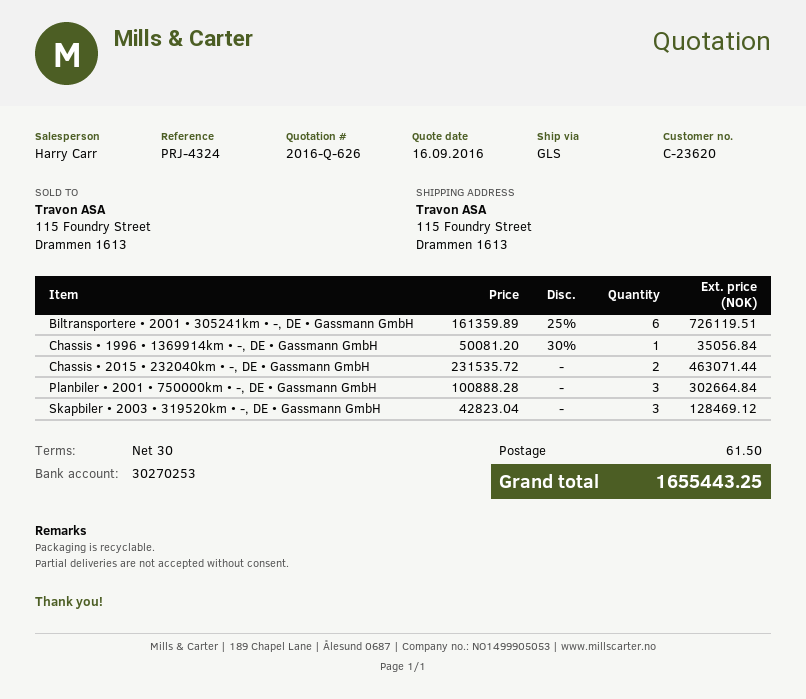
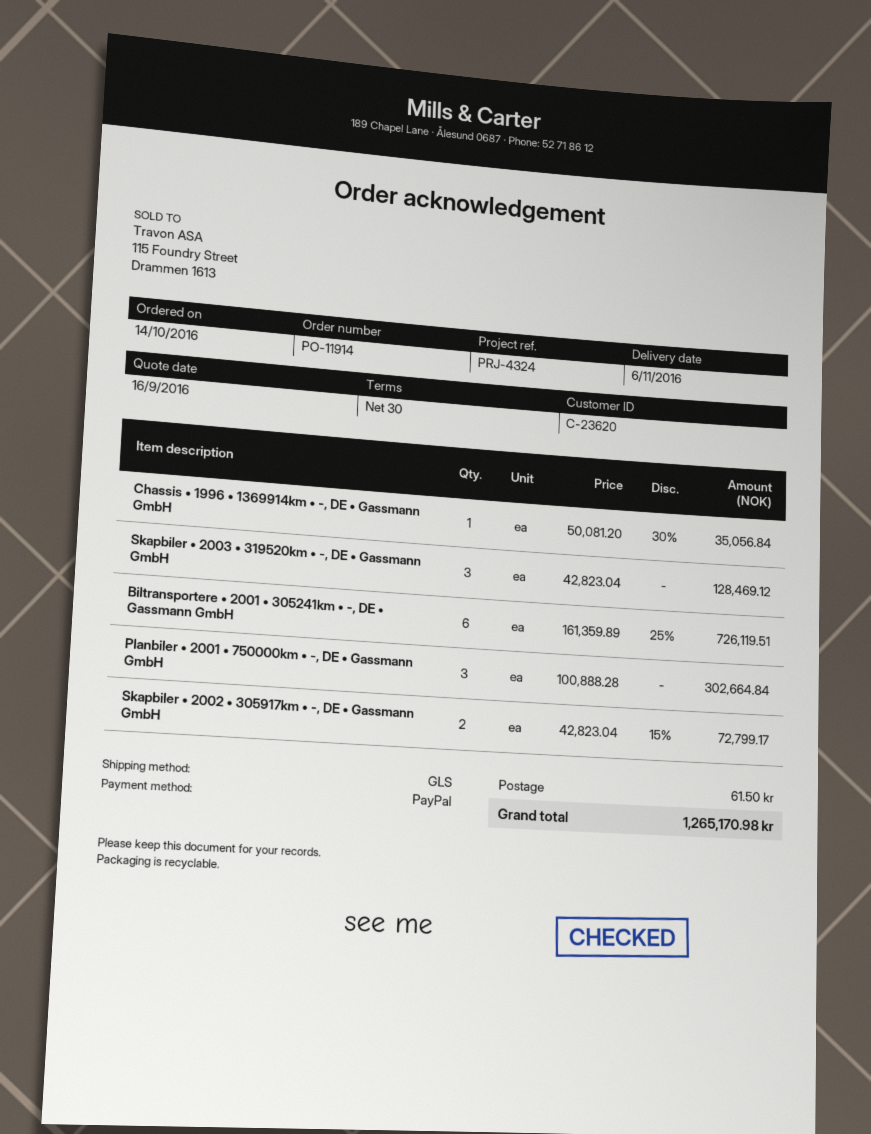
Chassis • 2015 • 232040km • -, DE • Gassmann GmbH: 2 x 231535.72 = 463071.44 -> none
Skapbiler • 2002 • 305917km • -, DE • Gassmann GmbH: none -> 2 x 42823.04 - 15% = 72799.17
total: 1655443.25 -> 1265170.98

